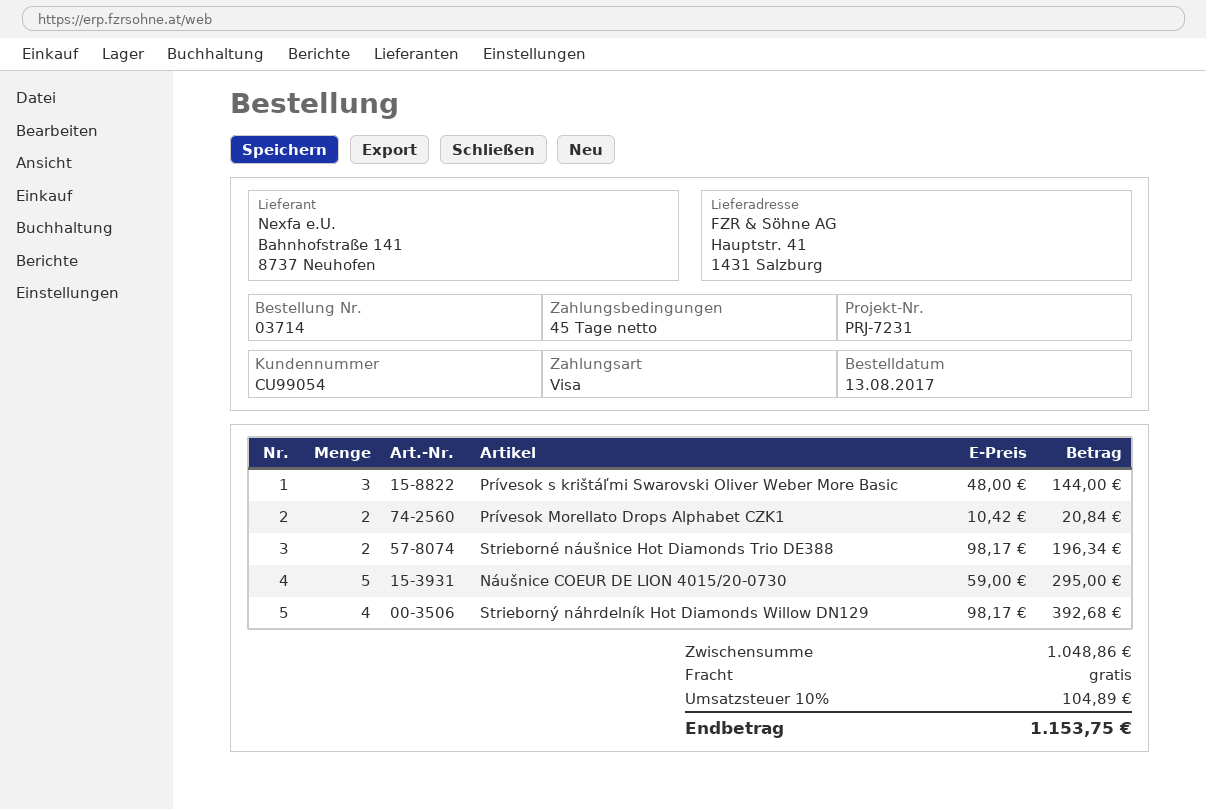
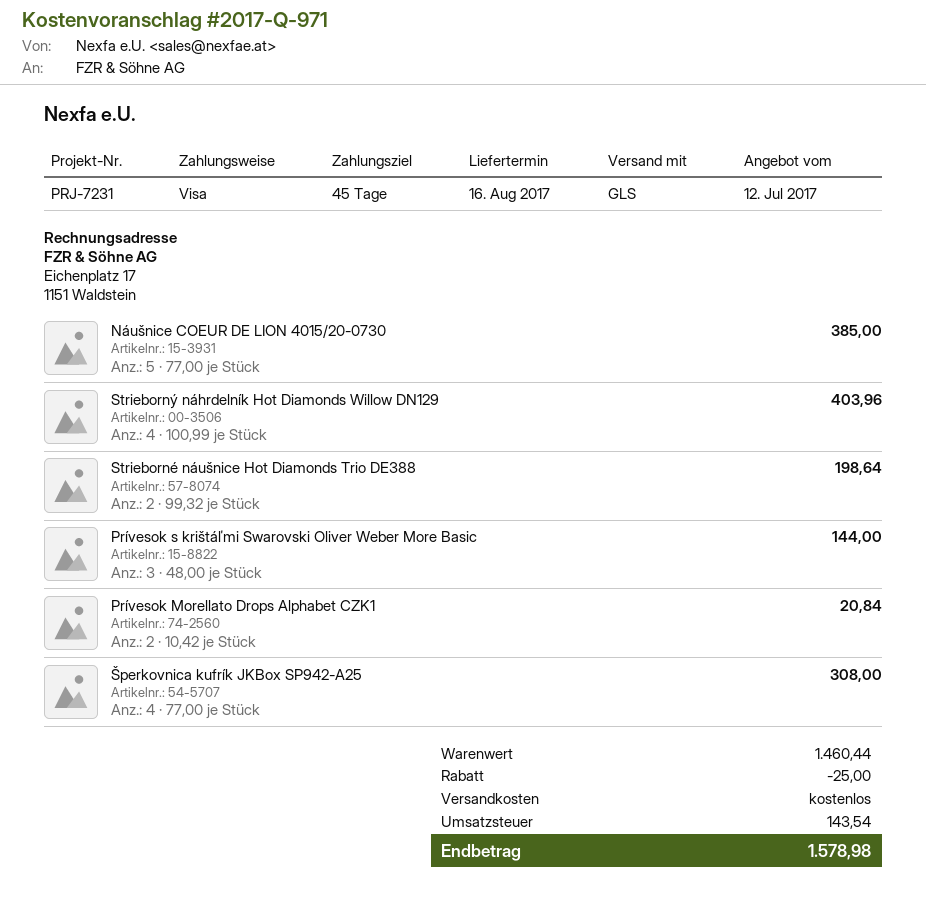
Strieborné náušnice Hot Diamonds Trio DE388: 2 x 98.17 = 196.34 -> 2 x 99.32 = 198.64
Náušnice COEUR DE LION 4015/20-0730: 5 x 59.00 = 295.00 -> 5 x 77.00 = 385.00
Strieborný náhrdelník Hot Diamonds Willow DN129: 4 x 98.17 = 392.68 -> 4 x 100.99 = 403.96
Šperkovnica kufrík JKBox SP942-A25: none -> 4 x 77.00 = 308.00
subtotal: 1048.86 -> 1460.44
discount: none -> 25.00
tax: 104.89 -> 143.54
total: 1153.75 -> 1578.98

